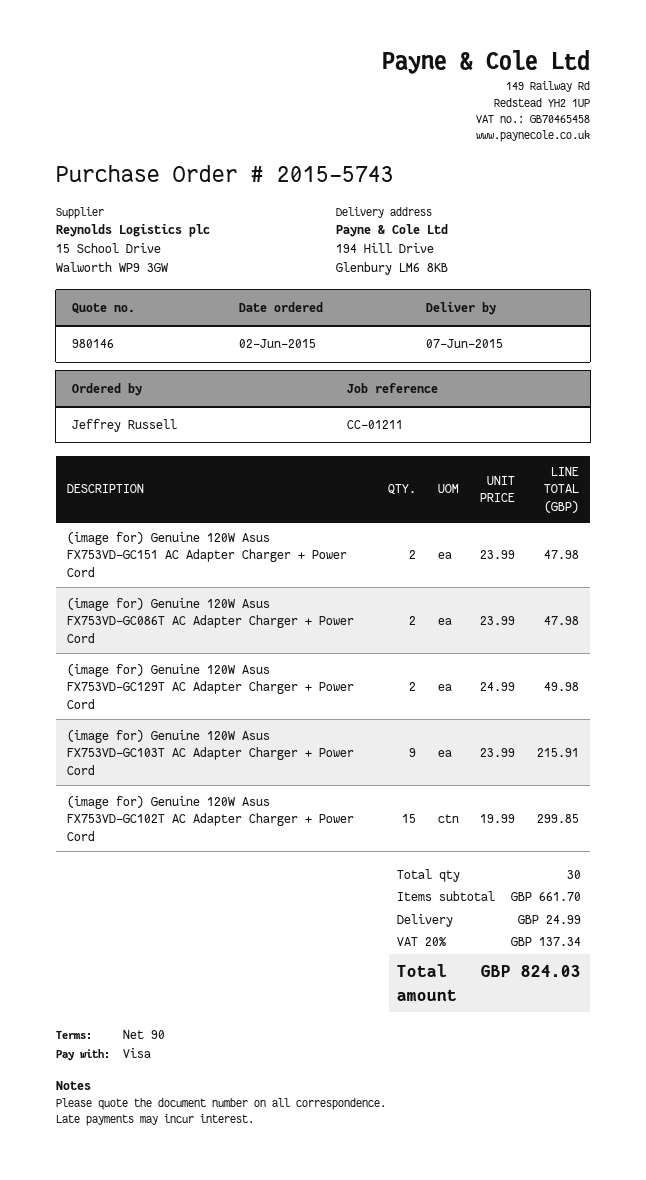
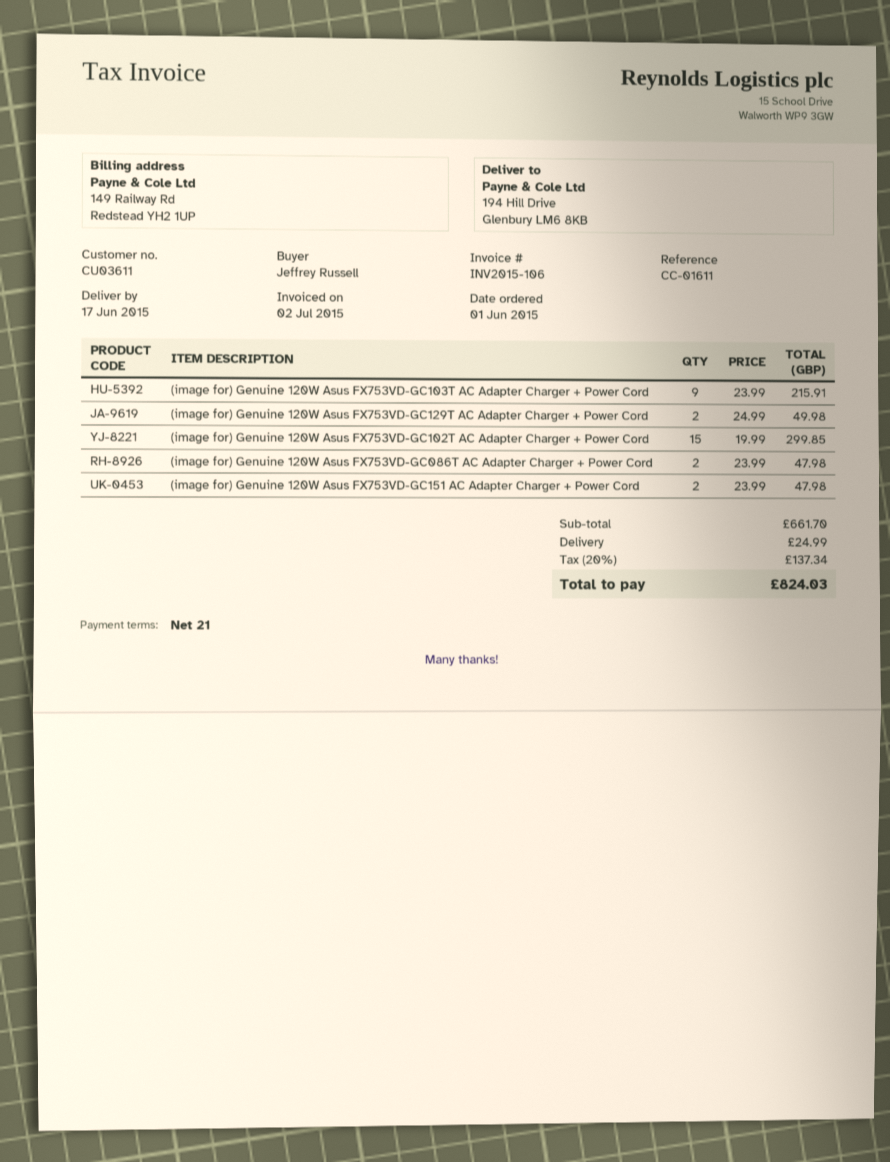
order date: 2015-06-02 -> 2015-06-01
delivery date: 2015-06-07 -> 2015-06-17
payment terms: 90 days -> 21 days
reference: CC-01211 -> CC-01611

